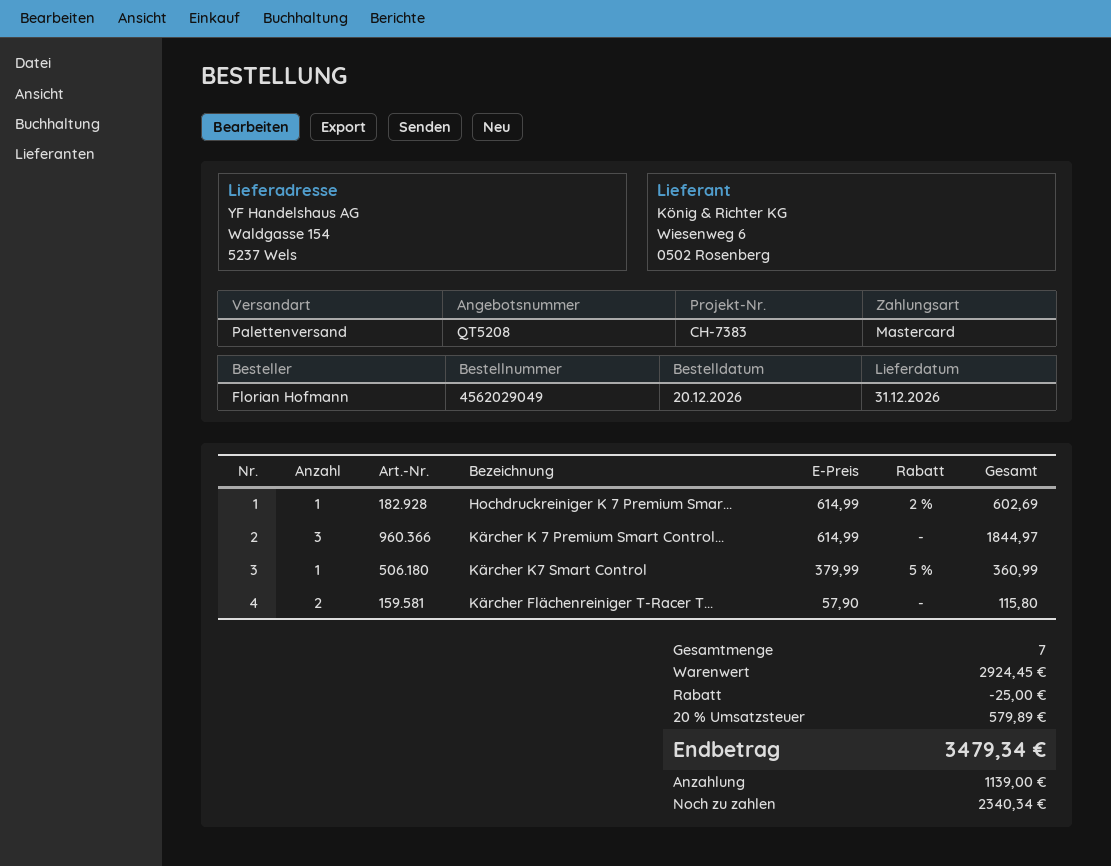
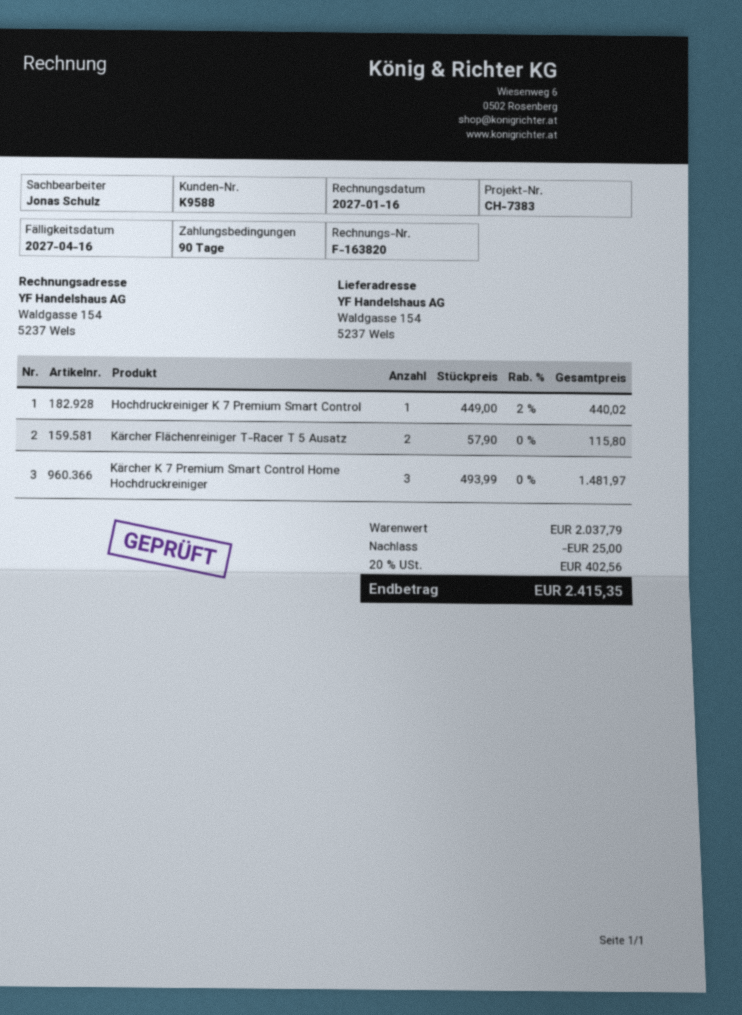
Hochdruckreiniger K 7 Premium Smar...: 1 x 614.99 - 2% = 602.69 -> 1 x 449.00 - 2% = 440.02
Kärcher K 7 Premium Smart Control...: 3 x 614.99 = 1844.97 -> 3 x 493.99 = 1481.97
Kärcher K7 Smart Control: 1 x 379.99 - 5% = 360.99 -> none
subtotal: 2924.45 -> 2037.79
tax: 20% = 579.89 -> 20% = 402.56
total: 3479.34 -> 2415.35

